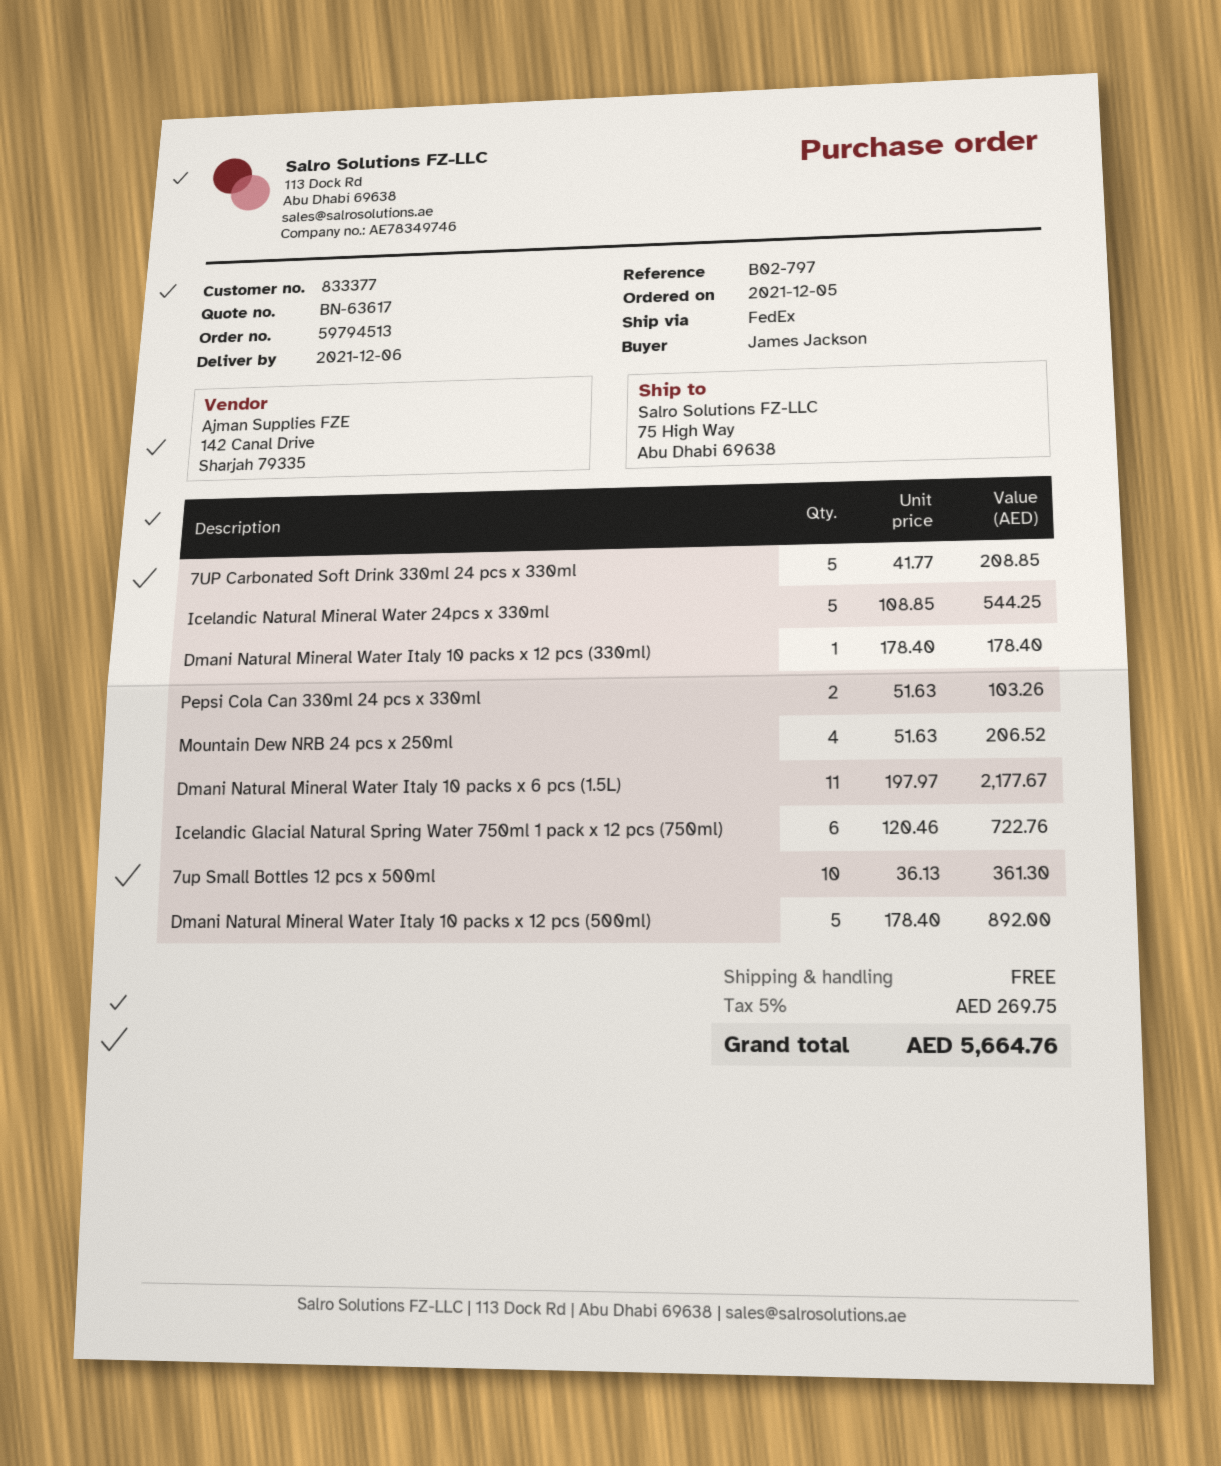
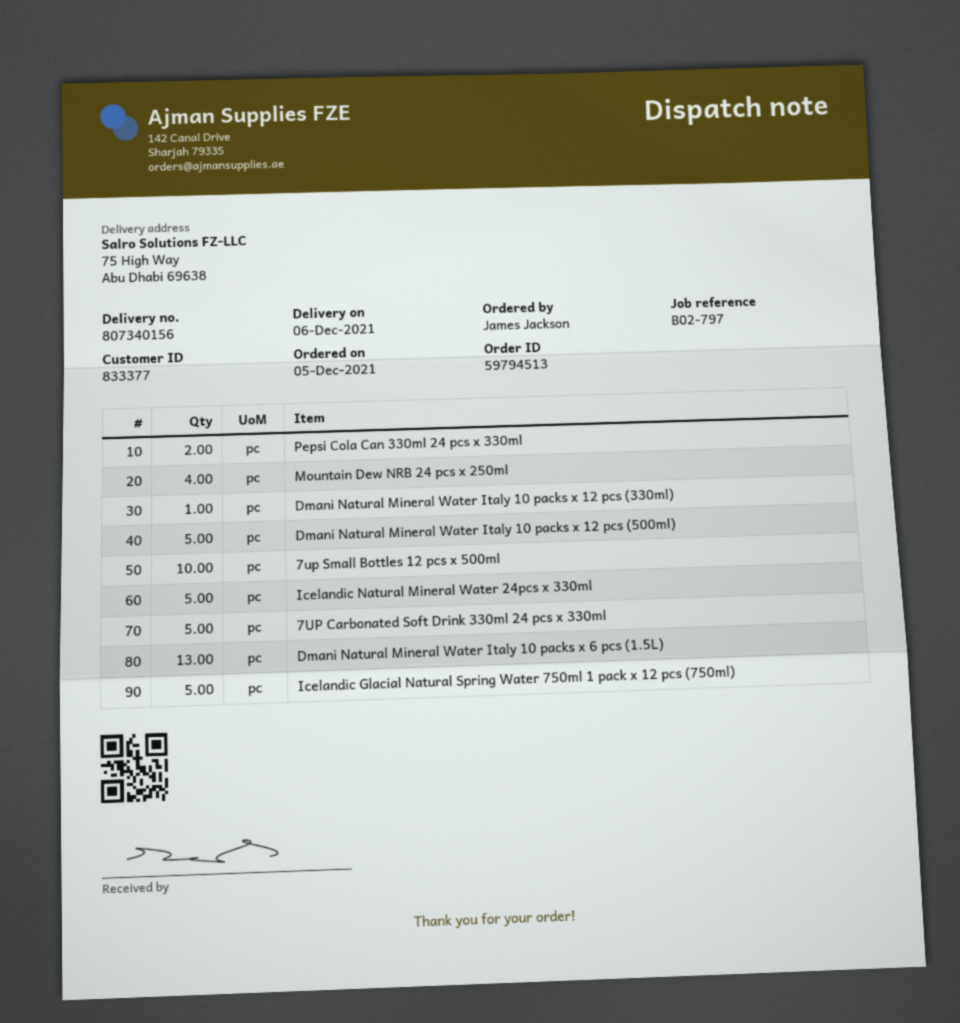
Dmani Natural Mineral Water Italy 10 packs x 6 pcs (1.5L): 11 -> 13
Icelandic Glacial Natural Spring Water 750ml 1 pack x 12 pcs (750ml): 6 -> 5

